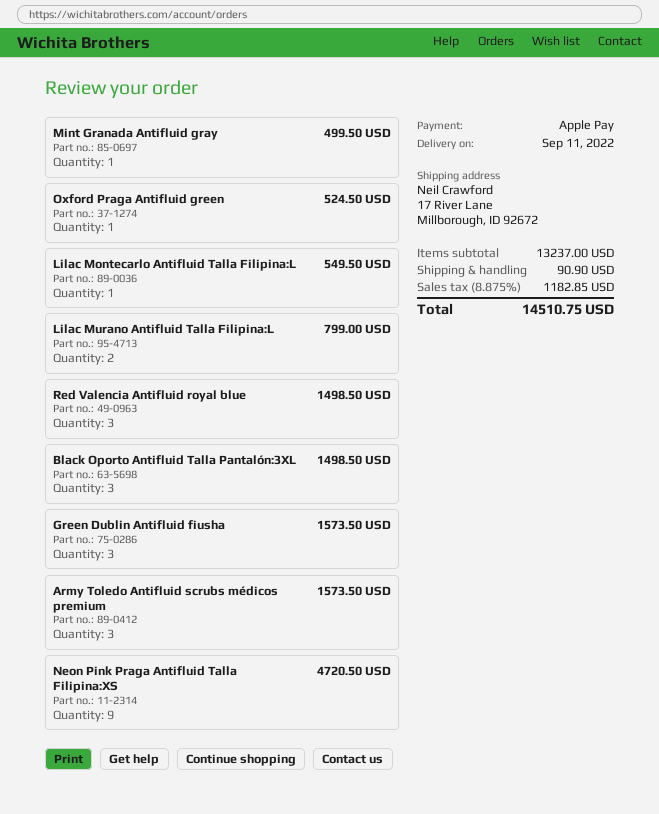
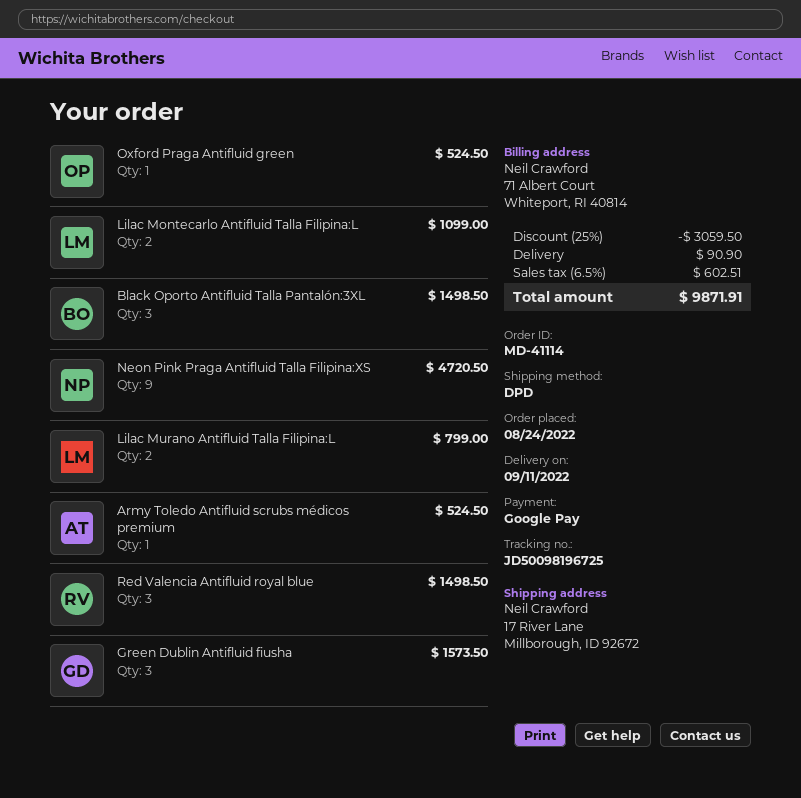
payment method: Apple Pay -> Google Pay
Mint Granada Antifluid gray: 1 for 499.50 -> none
Lilac Montecarlo Antifluid Talla Filipina:L: 1 for 549.50 -> 2 for 1099.00
Army Toledo Antifluid scrubs médicos premium: 3 for 1573.50 -> 1 for 524.50
discount: none -> 25% = 3059.50
tax: 8.875% = 1182.85 -> 6.5% = 602.51
total: 14510.75 -> 9871.91

